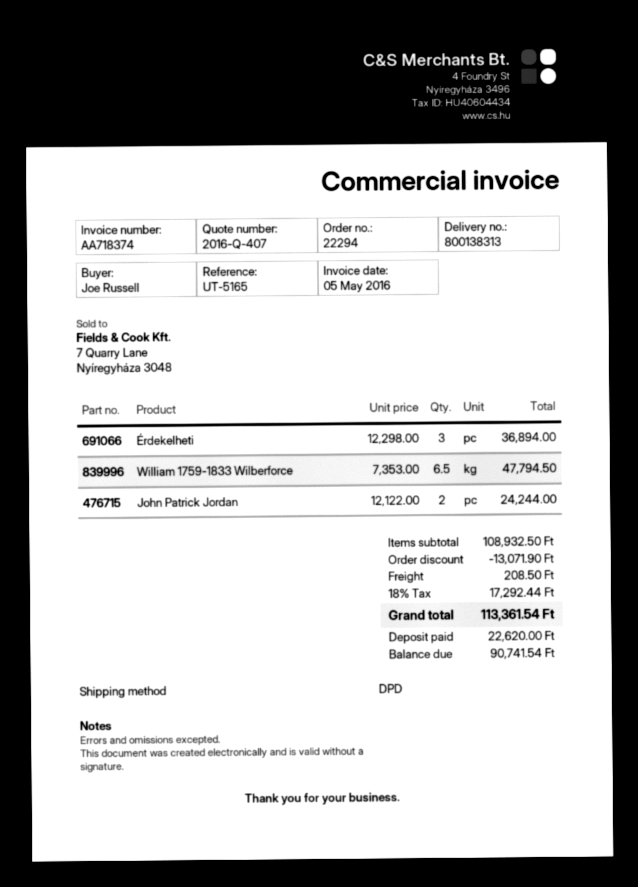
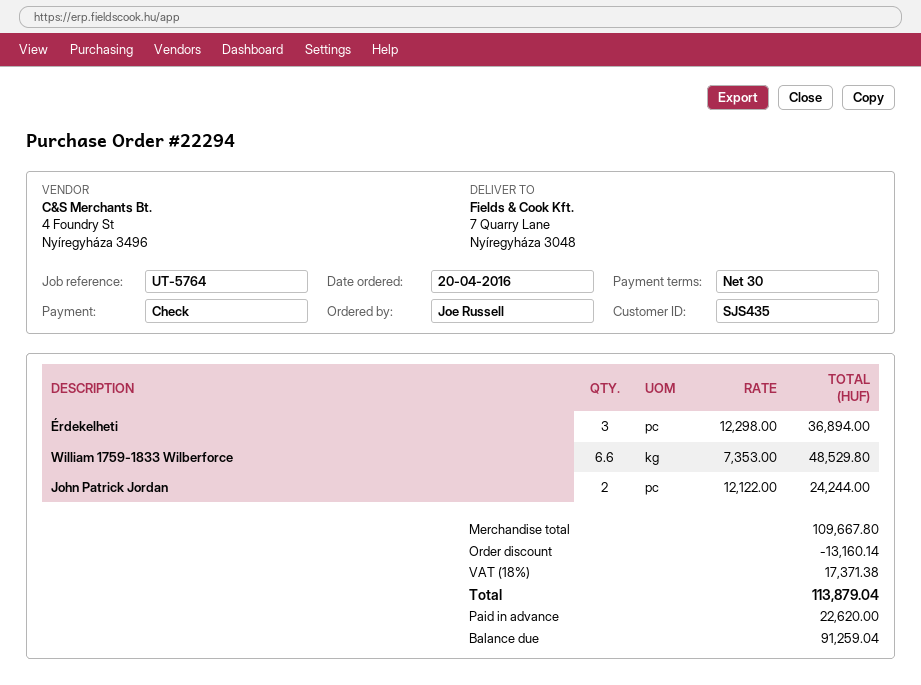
reference: UT-5165 -> UT-5764
William 1759-1833 Wilberforce: 6.5 x 7353.00 = 47794.50 -> 6.6 x 7353.00 = 48529.80
subtotal: 108932.50 -> 109667.80
discount: 13071.90 -> 13160.14
shipping: 208.50 -> none
tax: 18% = 17292.44 -> 18% = 17371.38
total: 113361.54 -> 113879.04
balance: 90741.54 -> 91259.04

